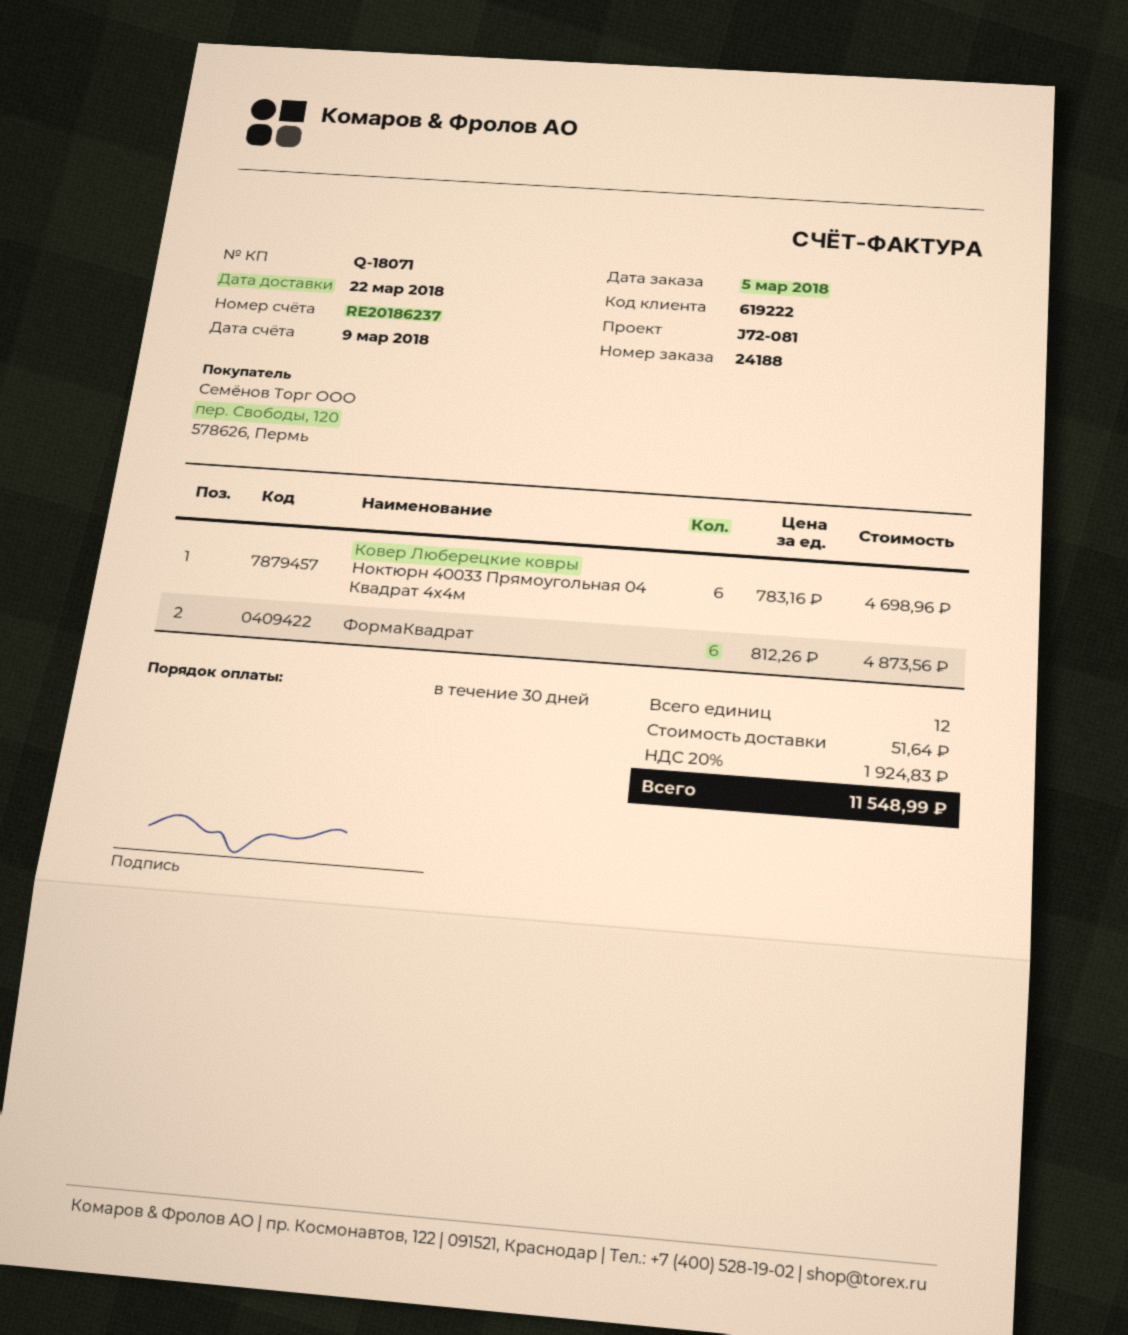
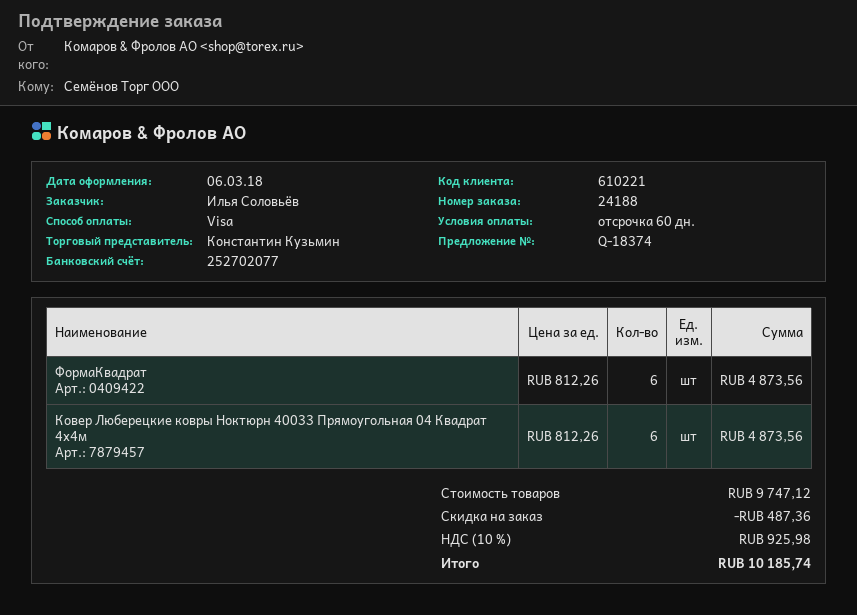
quote number: Q-18071 -> Q-18374
order date: 2018-03-05 -> 2018-03-06
payment terms: 30 days -> 60 days
customer number: 619222 -> 610221
Ковер Люберецкие ковры Ноктюрн 40033 Прямоугольная 04 Квадрат 4x4м: 6 x 783.16 = 4698.96 -> 6 x 812.26 = 4873.56
discount: none -> 487.36
shipping: 51.64 -> none
tax: 20% = 1924.83 -> 10% = 925.98
total: 11548.99 -> 10185.74

